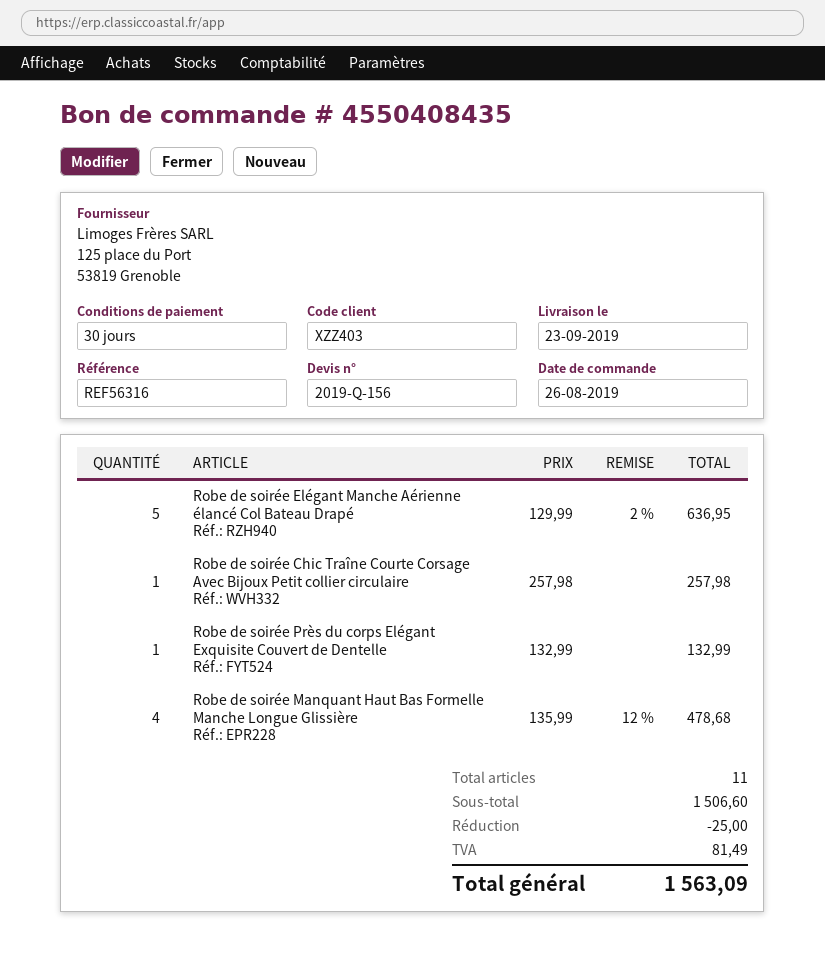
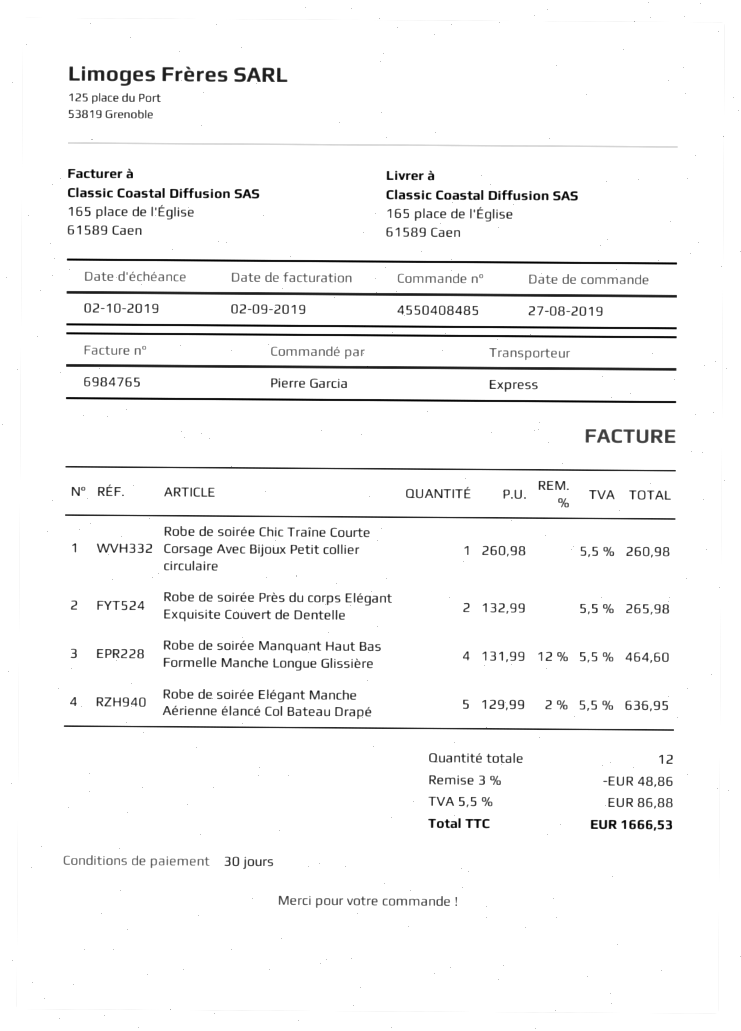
order number: 4550408435 -> 4550408485
order date: 2019-08-26 -> 2019-08-27
Robe de soirée Chic Traîne Courte Corsage Avec Bijoux Petit collier circulaire: 1 x 257.98 = 257.98 -> 1 x 260.98 = 260.98
Robe de soirée Près du corps Elégant Exquisite Couvert de Dentelle: 1 x 132.99 = 132.99 -> 2 x 132.99 = 265.98
Robe de soirée Manquant Haut Bas Formelle Manche Longue Glissière: 4 x 135.99 - 12% = 478.68 -> 4 x 131.99 - 12% = 464.60
total quantity: 11 -> 12
discount: 25.00 -> 48.86
tax: 81.49 -> 86.88
total: 1563.09 -> 1666.53

